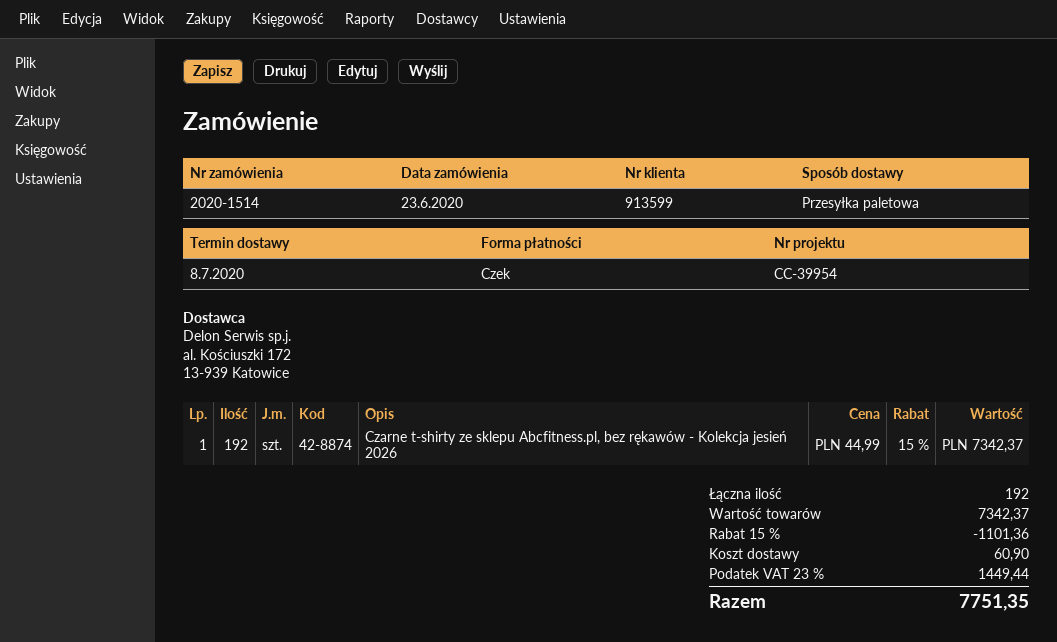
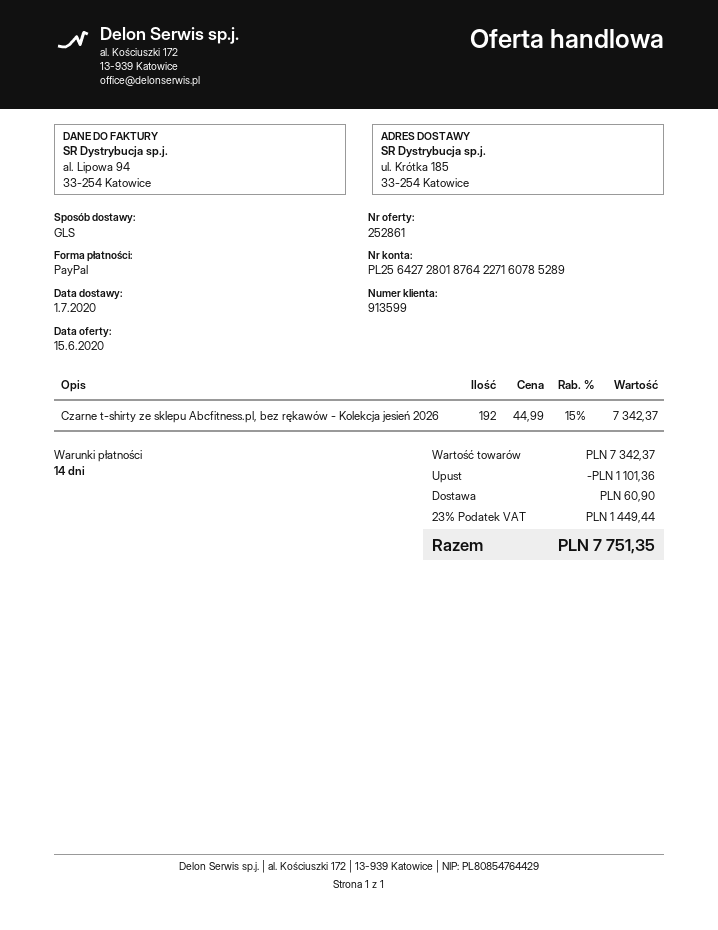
delivery date: 2020-07-08 -> 2020-07-01
payment method: cheque -> PayPal
shipping method: pallet freight -> GLS

